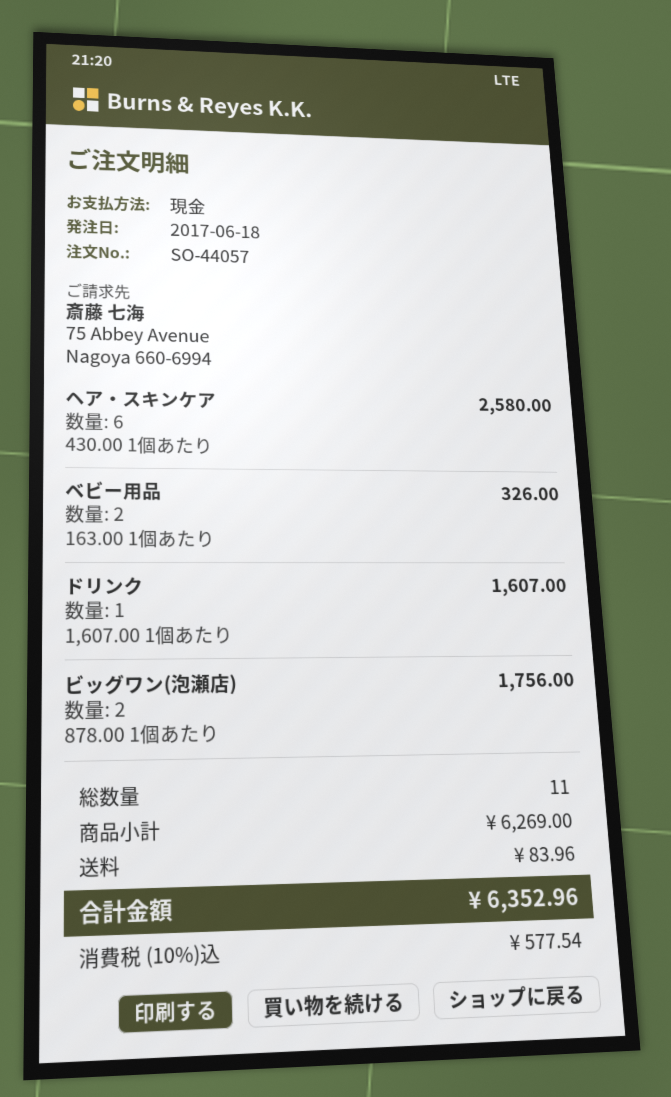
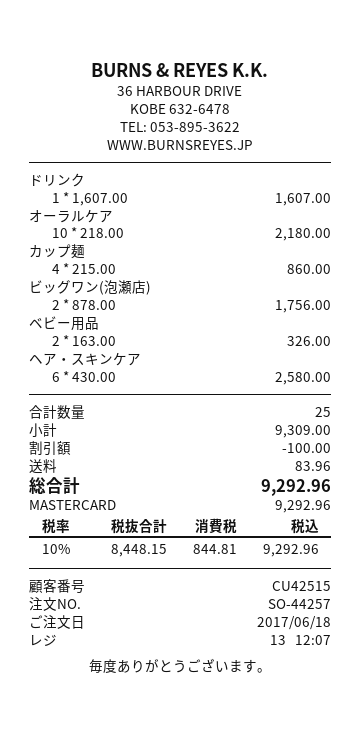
order number: SO-44057 -> SO-44257
payment method: cash -> Mastercard
オーラルケア: none -> 10 x 218.00 = 2180.00
カップ麺: none -> 4 x 215.00 = 860.00
total quantity: 11 -> 25
subtotal: 6269.00 -> 9309.00
discount: none -> 100.00
tax: 10% = 577.54 -> 10% = 844.81
total: 6352.96 -> 9292.96

